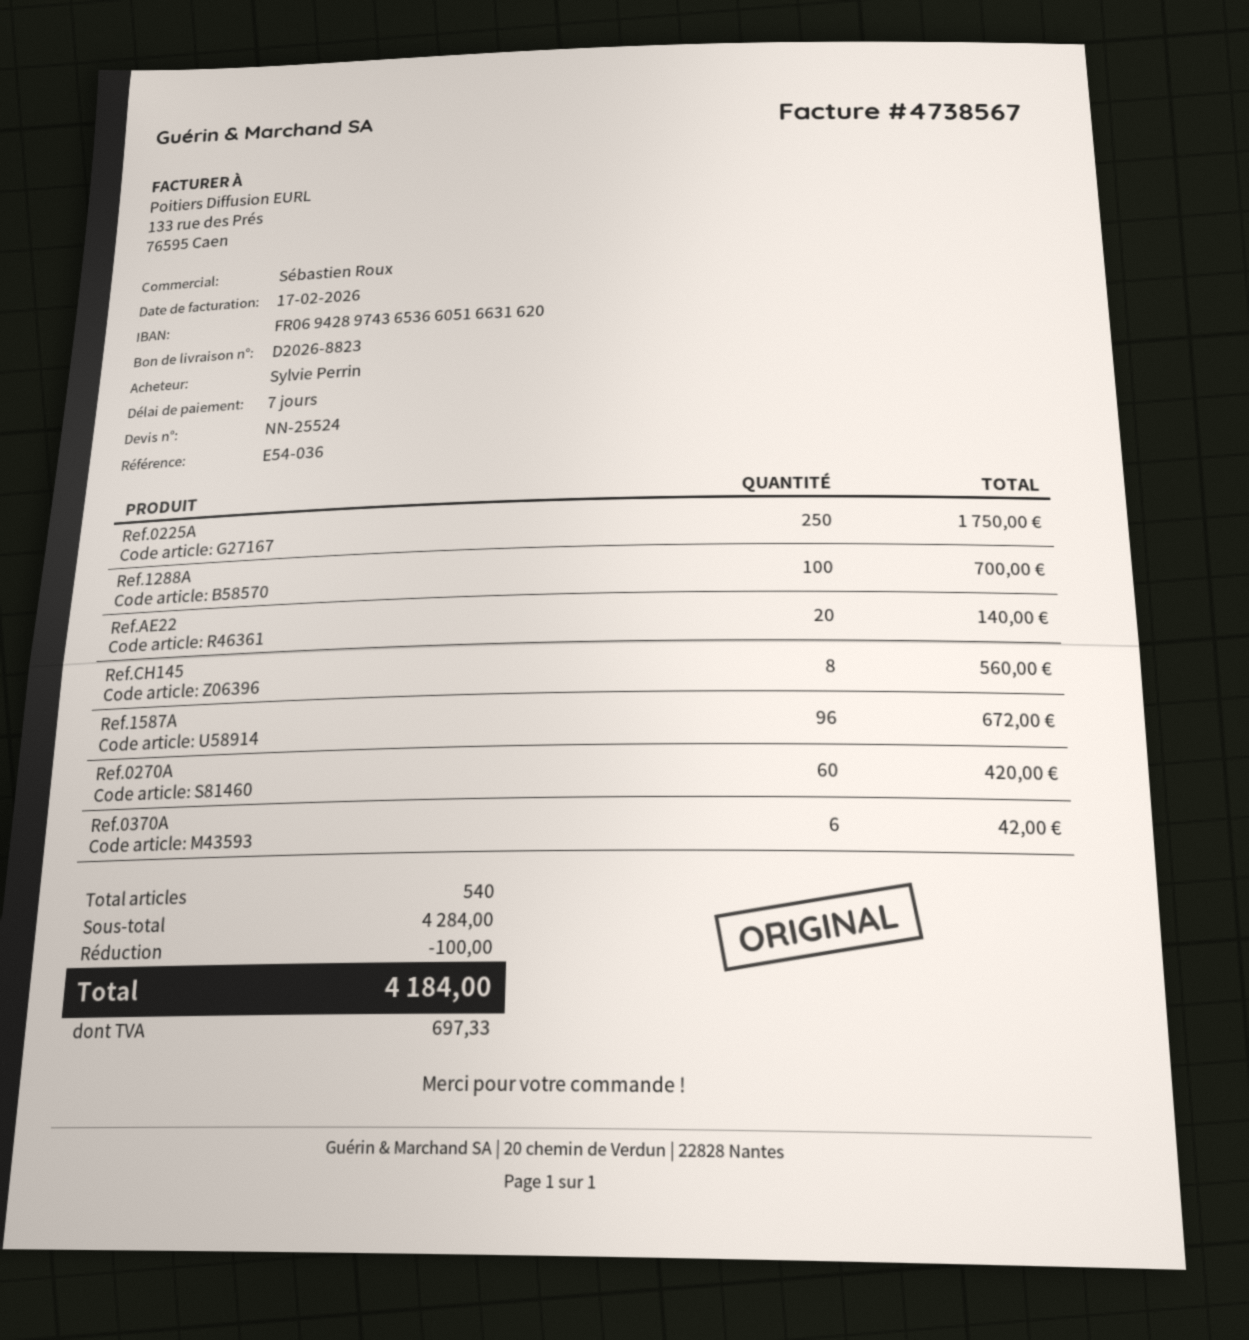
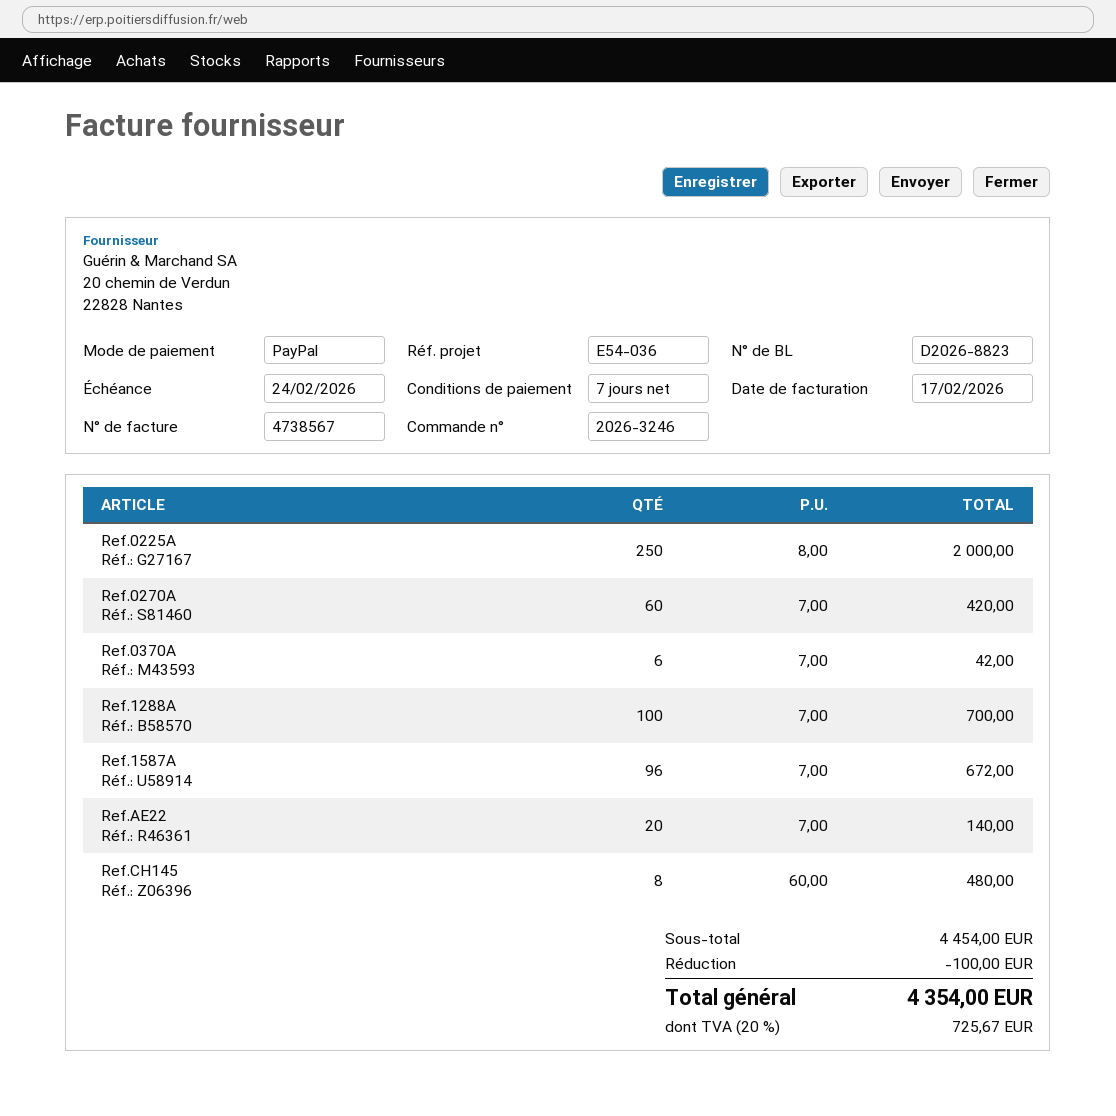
Ref.0225A: 250 for 1750.00 -> 250 for 2000.00
Ref.CH145: 8 for 560.00 -> 8 for 480.00
subtotal: 4284.00 -> 4454.00
tax: 697.33 -> 725.67
total: 4184.00 -> 4354.00

